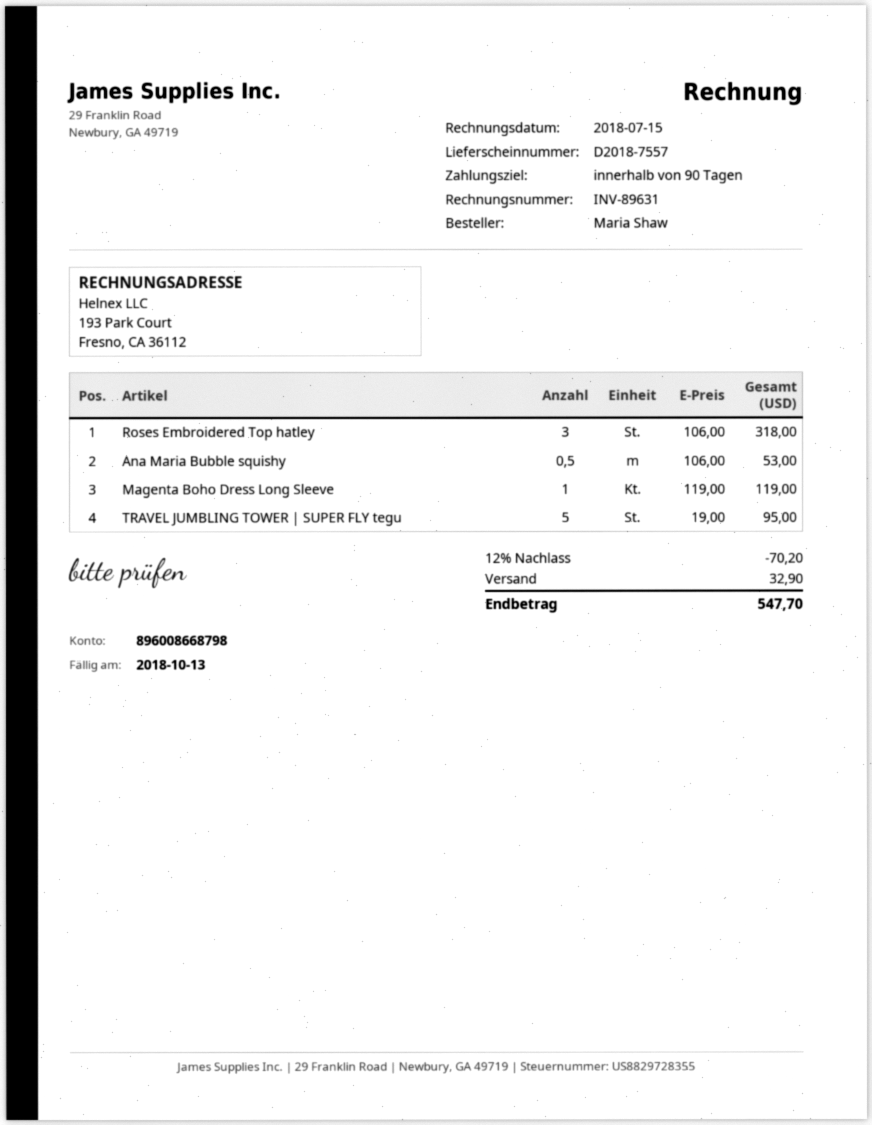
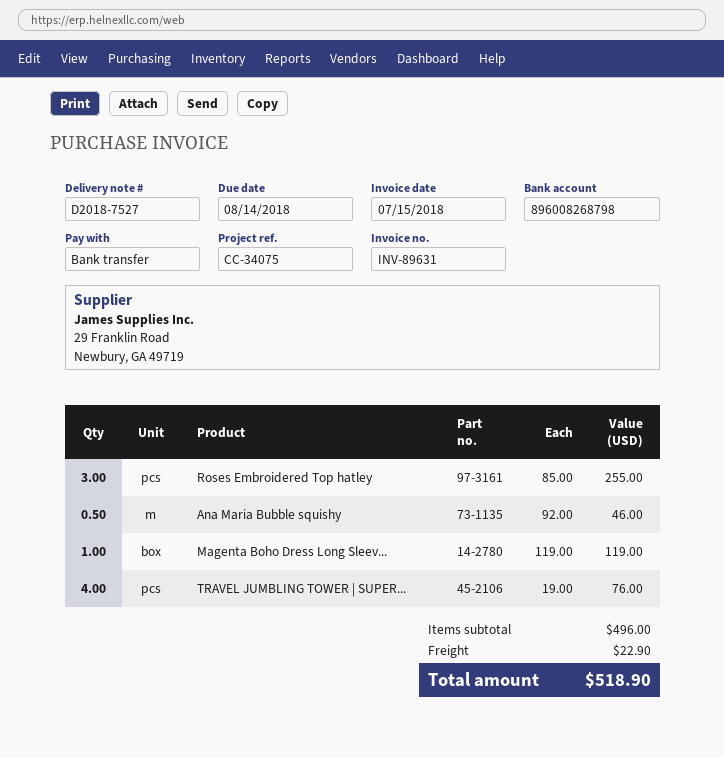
delivery note number: D2018-7557 -> D2018-7527
due date: 2018-10-13 -> 2018-08-14
bank account: 896008668798 -> 896008268798
Roses Embroidered Top hatley: 3 x 106.00 = 318.00 -> 3 x 85.00 = 255.00
Ana Maria Bubble squishy: 0.5 x 106.00 = 53.00 -> 0.5 x 92.00 = 46.00
TRAVEL JUMBLING TOWER | SUPER FLY tegu: 5 x 19.00 = 95.00 -> 4 x 19.00 = 76.00
discount: 12% = 70.20 -> none
shipping: 32.90 -> 22.90
total: 547.70 -> 518.90

